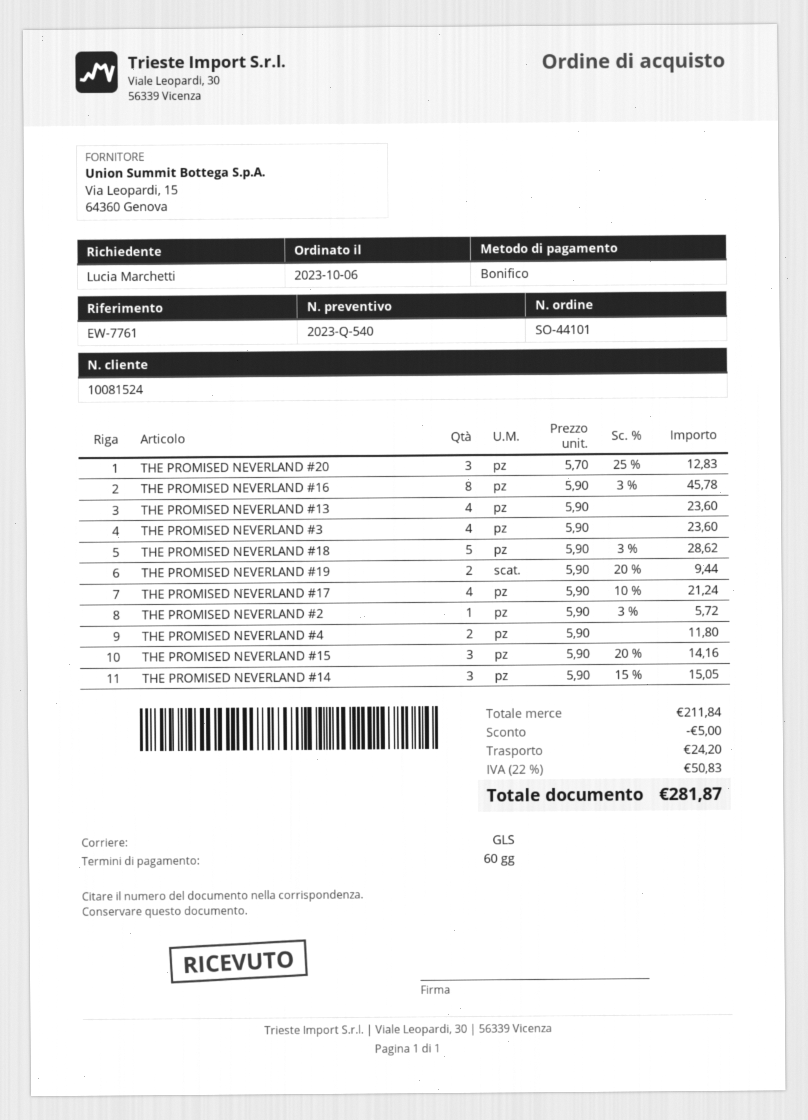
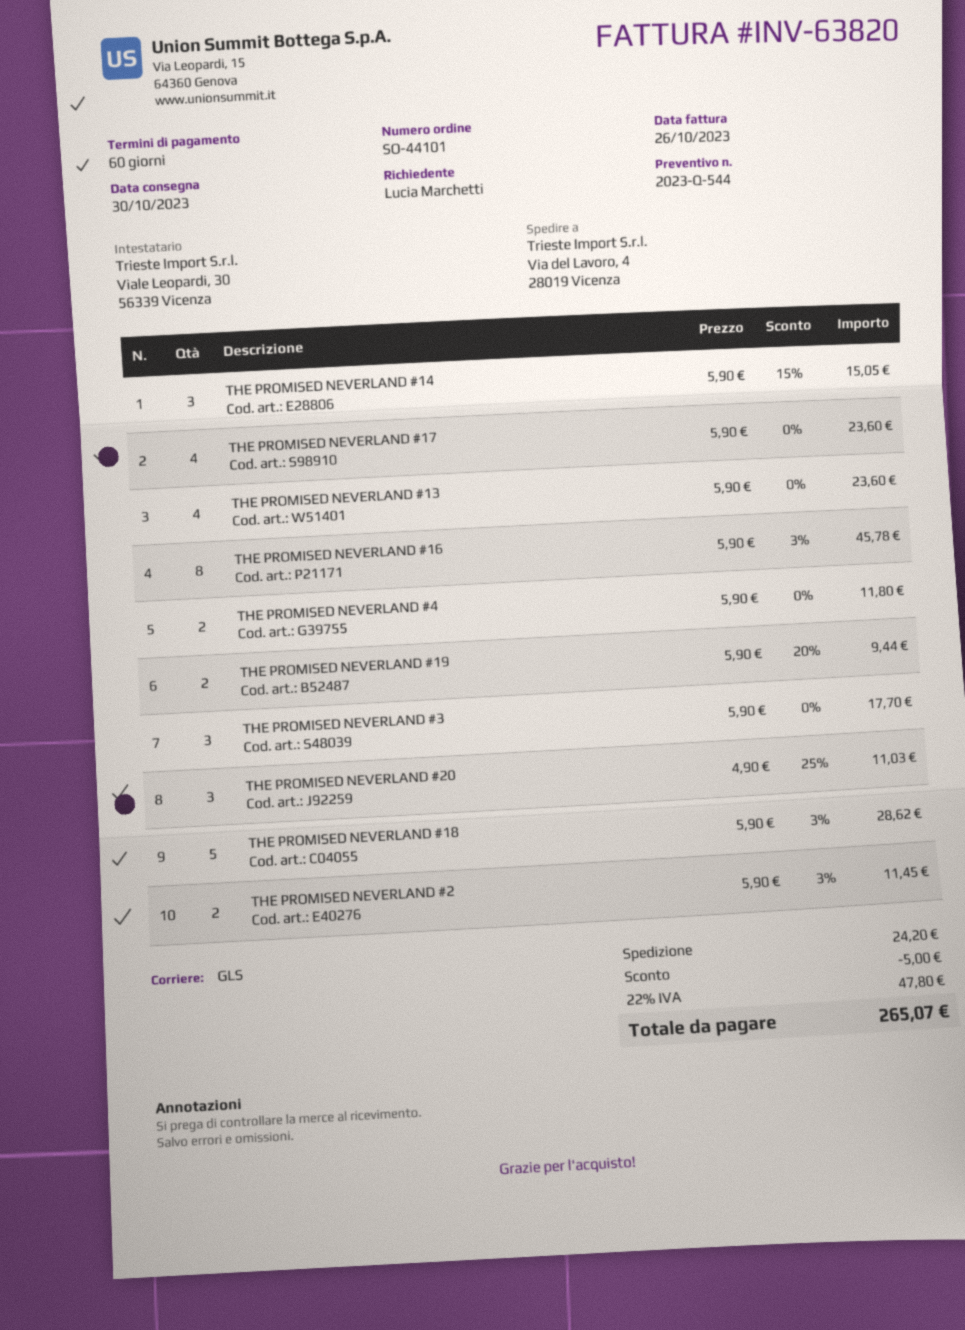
quote number: 2023-Q-540 -> 2023-Q-544
THE PROMISED NEVERLAND #20: 3 x 5.70 - 25% = 12.83 -> 3 x 4.90 - 25% = 11.03
THE PROMISED NEVERLAND #3: 4 x 5.90 = 23.60 -> 3 x 5.90 = 17.70
THE PROMISED NEVERLAND #17: 4 x 5.90 - 10% = 21.24 -> 4 x 5.90 = 23.60
THE PROMISED NEVERLAND #2: 1 x 5.90 - 3% = 5.72 -> 2 x 5.90 - 3% = 11.45
THE PROMISED NEVERLAND #15: 3 x 5.90 - 20% = 14.16 -> none
tax: 22% = 50.83 -> 22% = 47.80
total: 281.87 -> 265.07

